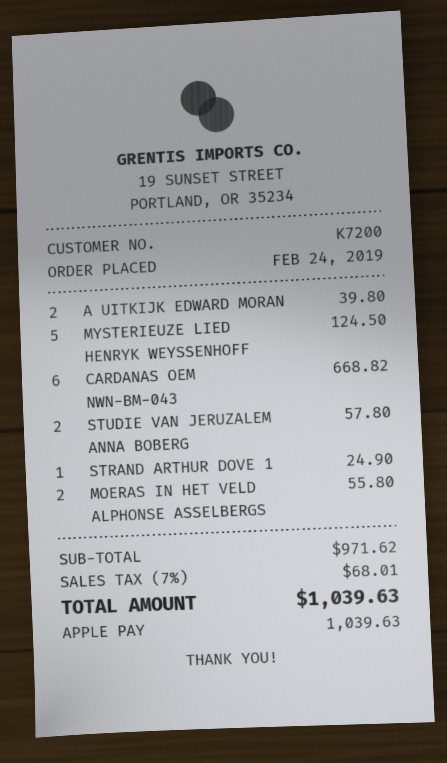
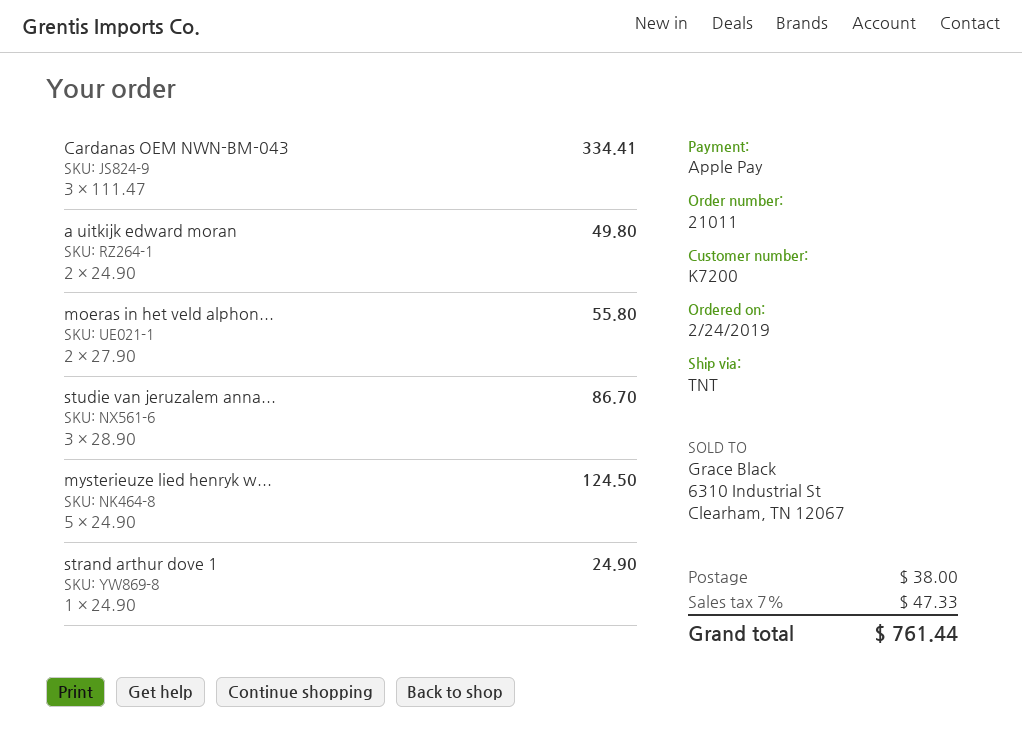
A UITKIJK EDWARD MORAN: 2 for 39.80 -> 2 for 49.80
CARDANAS OEM NWN-BM-043: 6 for 668.82 -> 3 for 334.41
STUDIE VAN JERUZALEM ANNA BOBERG: 2 for 57.80 -> 3 for 86.70
shipping: none -> 38.00
tax: 7% = 68.01 -> 7% = 47.33
total: 1039.63 -> 761.44

